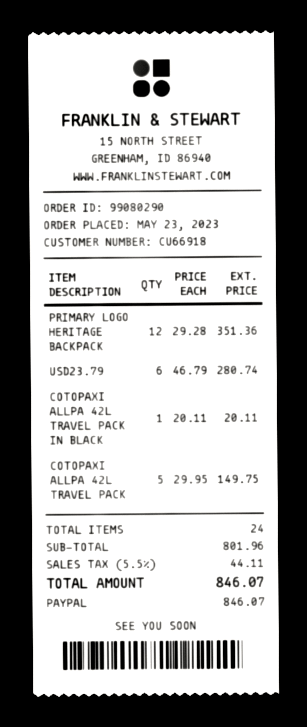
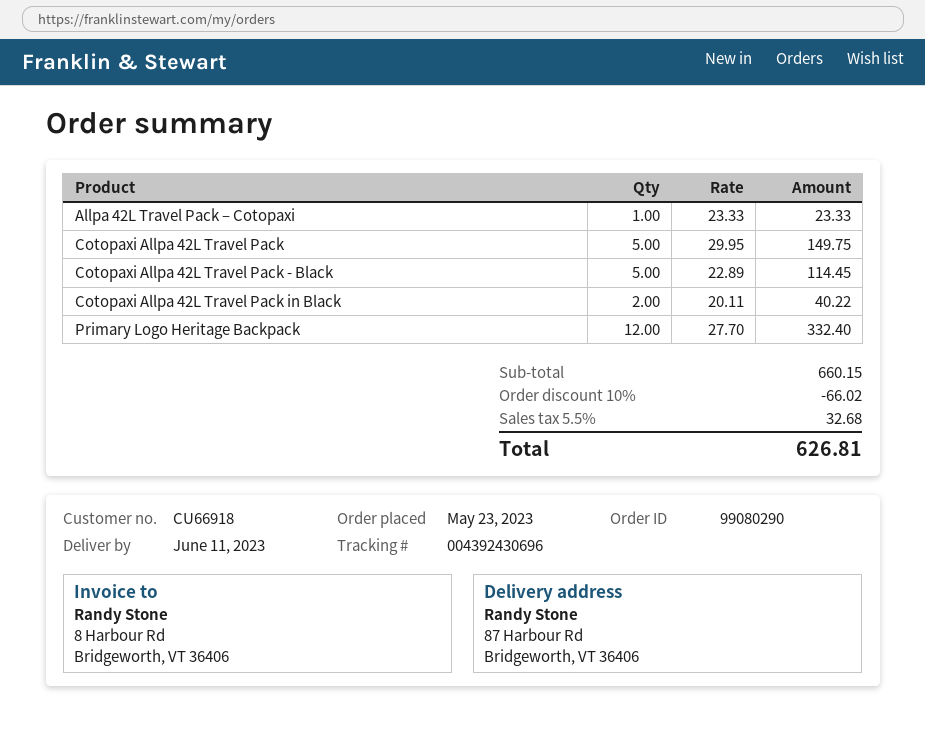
PRIMARY LOGO HERITAGE BACKPACK: 12 x 29.28 = 351.36 -> 12 x 27.70 = 332.40
USD23.79: 6 x 46.79 = 280.74 -> none
COTOPAXI ALLPA 42L TRAVEL PACK IN BLACK: 1 x 20.11 = 20.11 -> 2 x 20.11 = 40.22
Allpa 42L Travel Pack – Cotopaxi: none -> 1 x 23.33 = 23.33
Cotopaxi Allpa 42L Travel Pack - Black: none -> 5 x 22.89 = 114.45
subtotal: 801.96 -> 660.15
discount: none -> 10% = 66.02
tax: 5.5% = 44.11 -> 5.5% = 32.68
total: 846.07 -> 626.81

